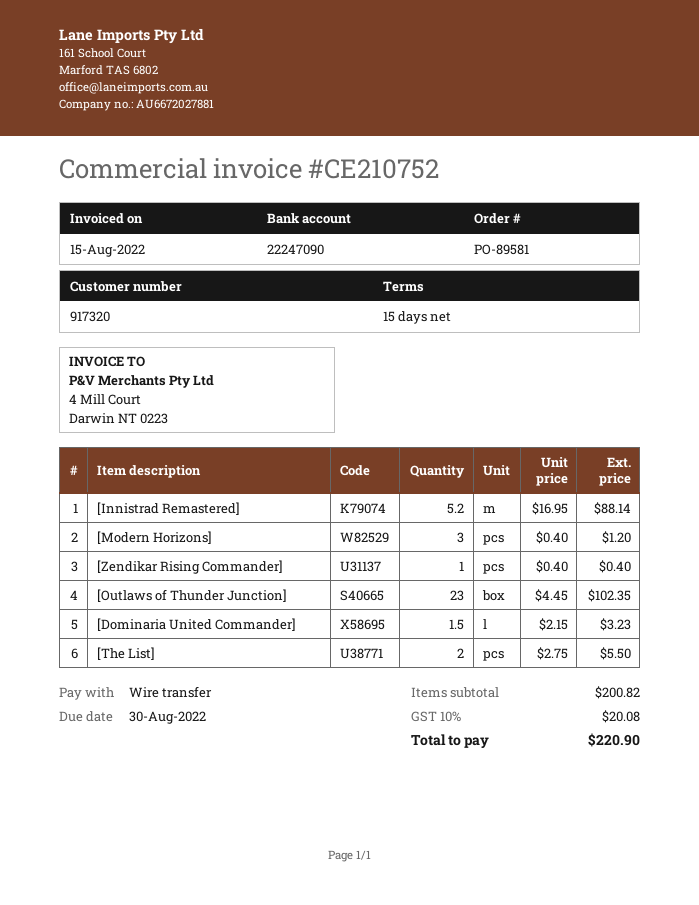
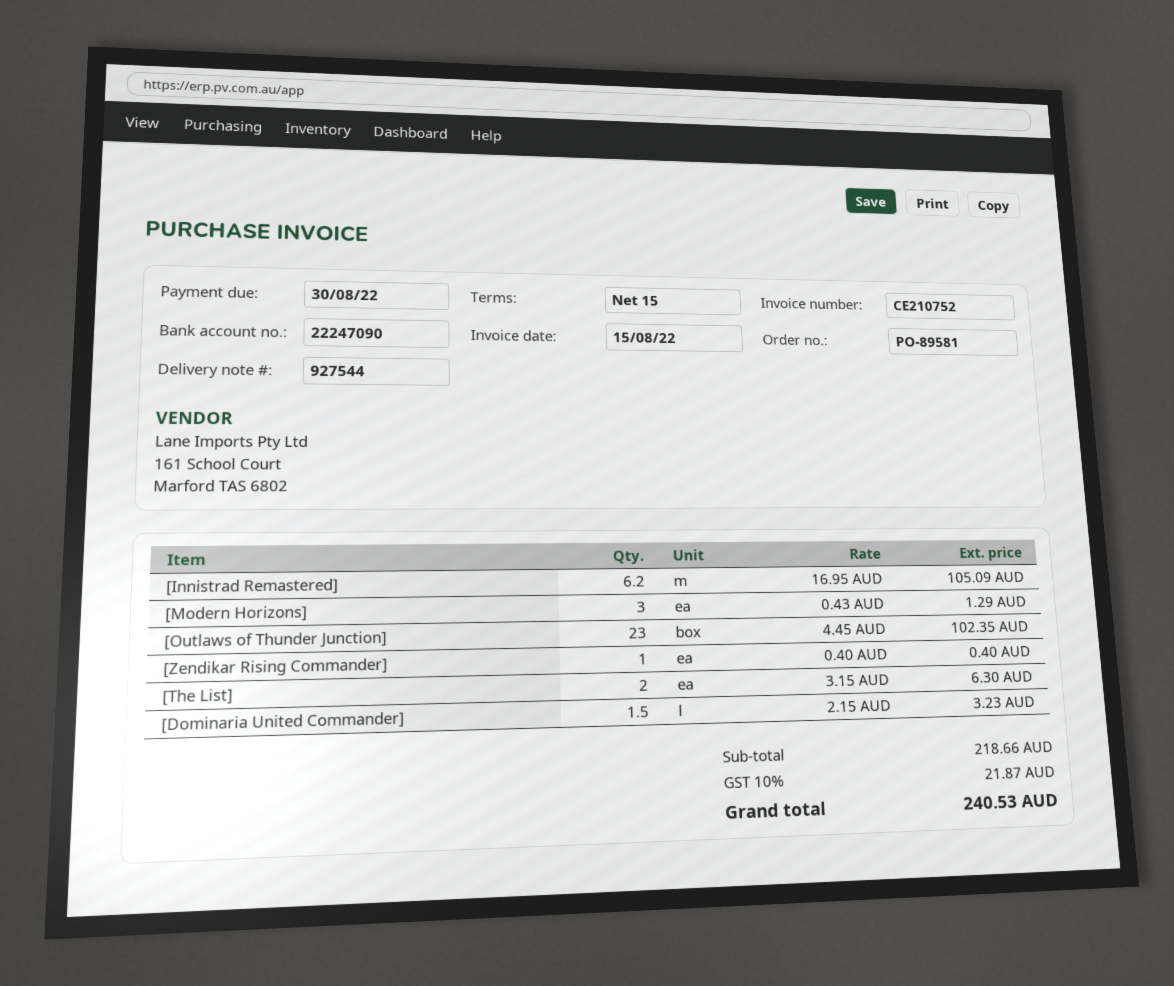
[Innistrad Remastered]: 5.2 x 16.95 = 88.14 -> 6.2 x 16.95 = 105.09
[Modern Horizons]: 3 x 0.40 = 1.20 -> 3 x 0.43 = 1.29
[The List]: 2 x 2.75 = 5.50 -> 2 x 3.15 = 6.30
subtotal: 200.82 -> 218.66
tax: 10% = 20.08 -> 10% = 21.87
total: 220.90 -> 240.53

